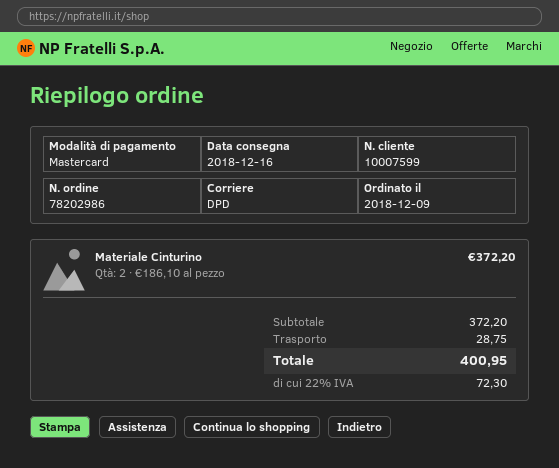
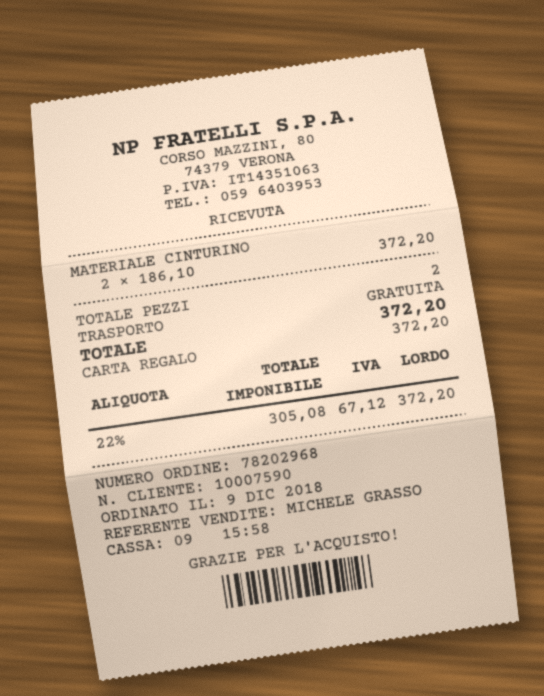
order number: 78202986 -> 78202968
customer number: 10007599 -> 10007590
payment method: Mastercard -> gift card
shipping: 28.75 -> 0.00
tax: 22% = 72.30 -> 22% = 67.12
total: 400.95 -> 372.20

